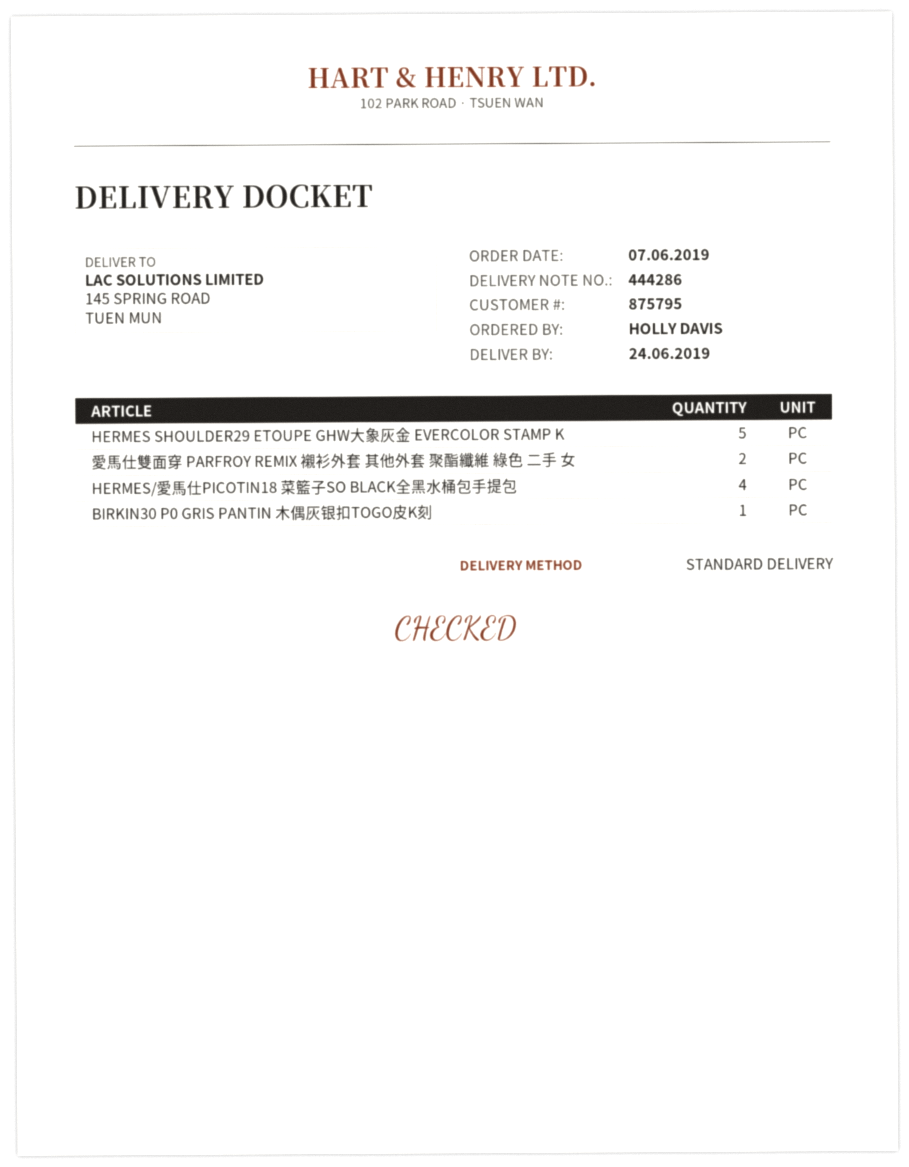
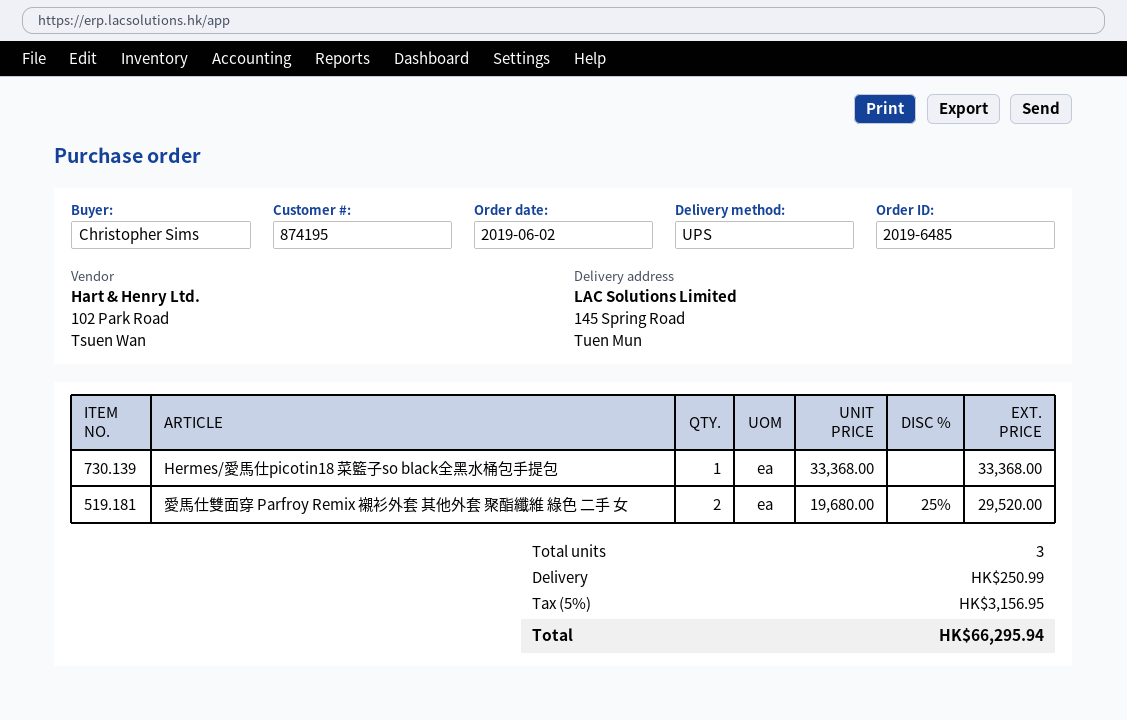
order date: 2019-06-07 -> 2019-06-02
customer number: 875795 -> 874195
ordered by: HOLLY DAVIS -> Christopher Sims
shipping method: standard -> UPS
HERMES SHOULDER29 ETOUPE GHW大象灰金 EVERCOLOR STAMP K: 5 -> none
HERMES/愛馬仕PICOTIN18 菜籃子SO BLACK全黑水桶包手提包: 4 -> 1
BIRKIN30 P0 GRIS PANTIN 木偶灰银扣TOGO皮K刻: 1 -> none

